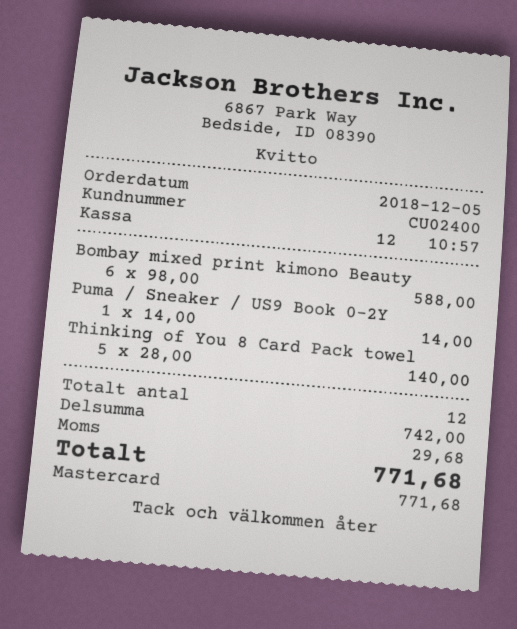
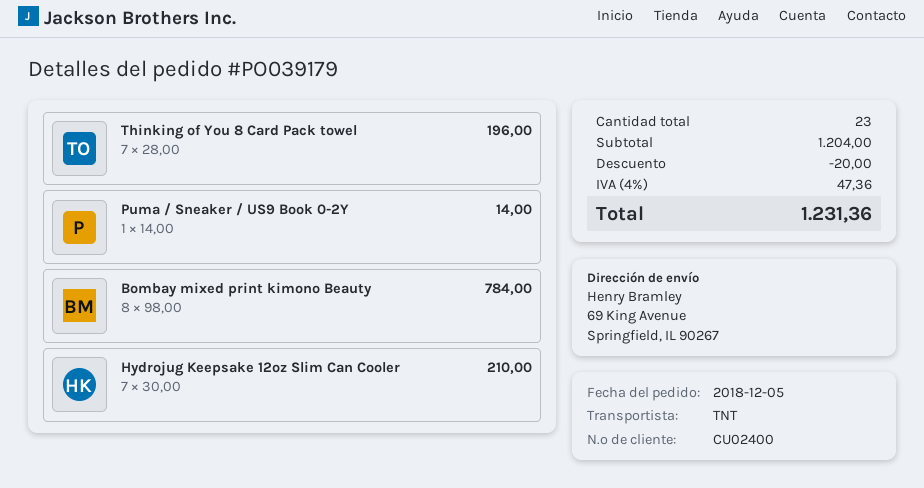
Bombay mixed print kimono Beauty: 6 x 98.00 = 588.00 -> 8 x 98.00 = 784.00
Thinking of You 8 Card Pack towel: 5 x 28.00 = 140.00 -> 7 x 28.00 = 196.00
Hydrojug Keepsake 12oz Slim Can Cooler: none -> 7 x 30.00 = 210.00
total quantity: 12 -> 23
subtotal: 742.00 -> 1204.00
discount: none -> 20.00
tax: 29.68 -> 47.36
total: 771.68 -> 1231.36

